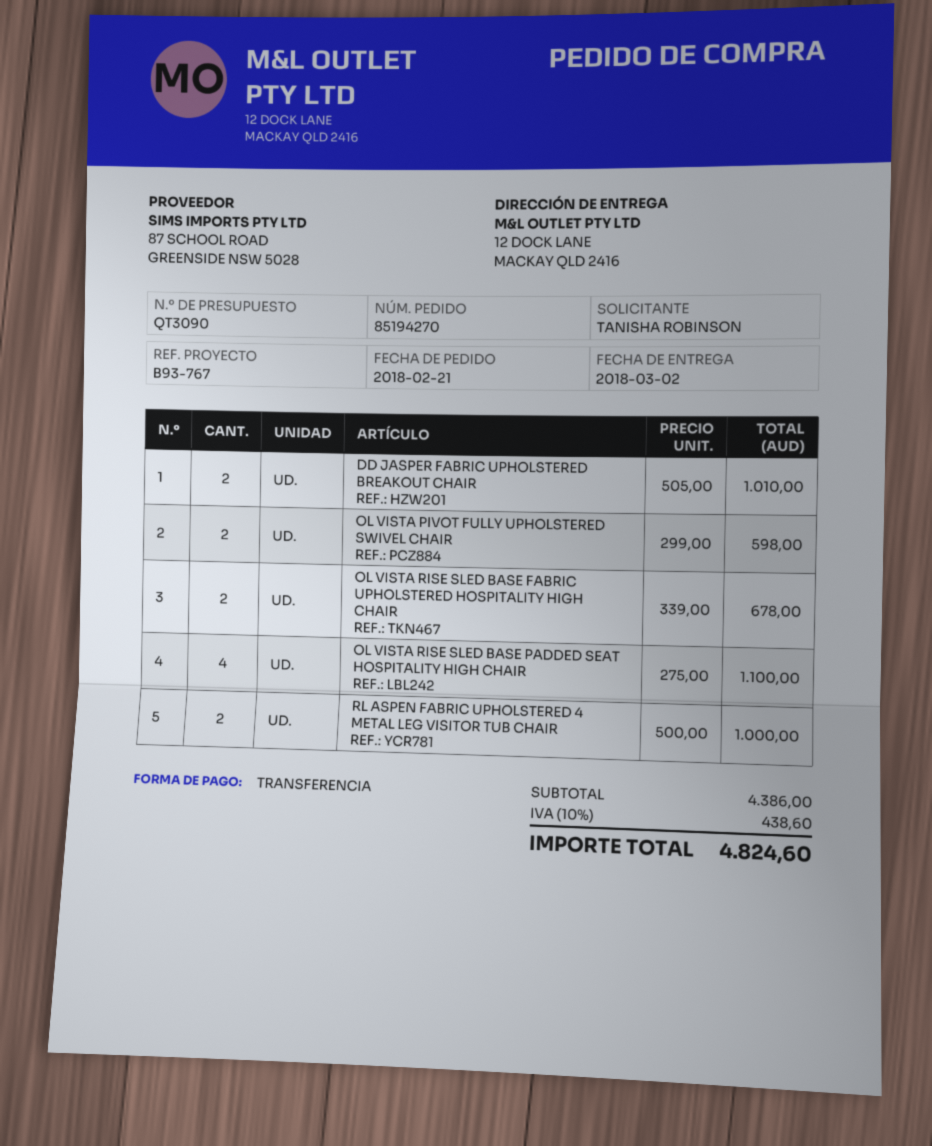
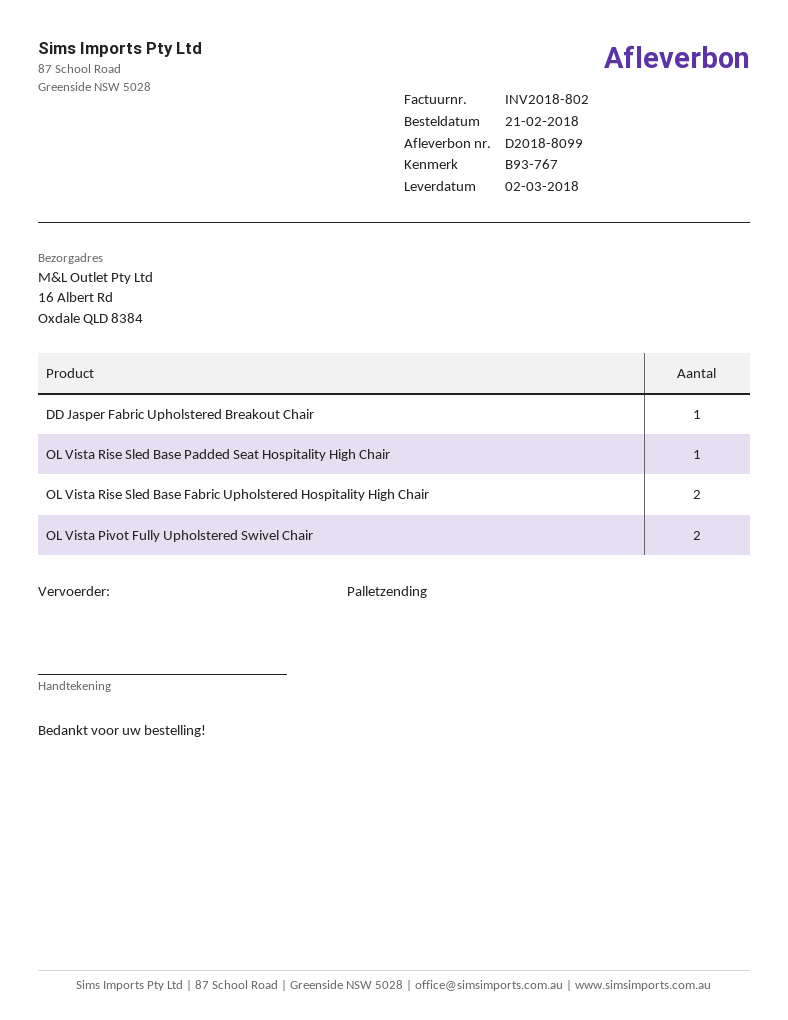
ship to: 12 DOCK LANE, MACKAY QLD 2416 -> 16 Albert Rd, Oxdale QLD 8384
DD JASPER FABRIC UPHOLSTERED BREAKOUT CHAIR: 2 -> 1
OL VISTA RISE SLED BASE PADDED SEAT HOSPITALITY HIGH CHAIR: 4 -> 1
RL ASPEN FABRIC UPHOLSTERED 4 METAL LEG VISITOR TUB CHAIR: 2 -> none

